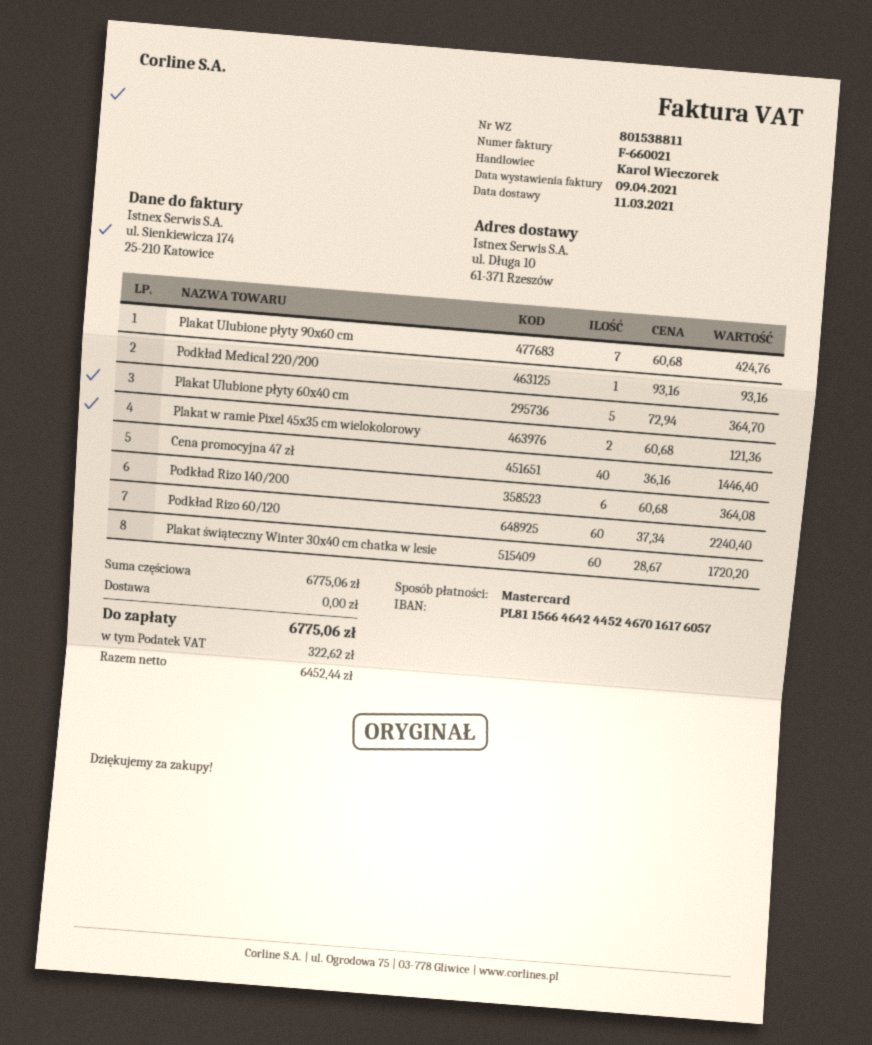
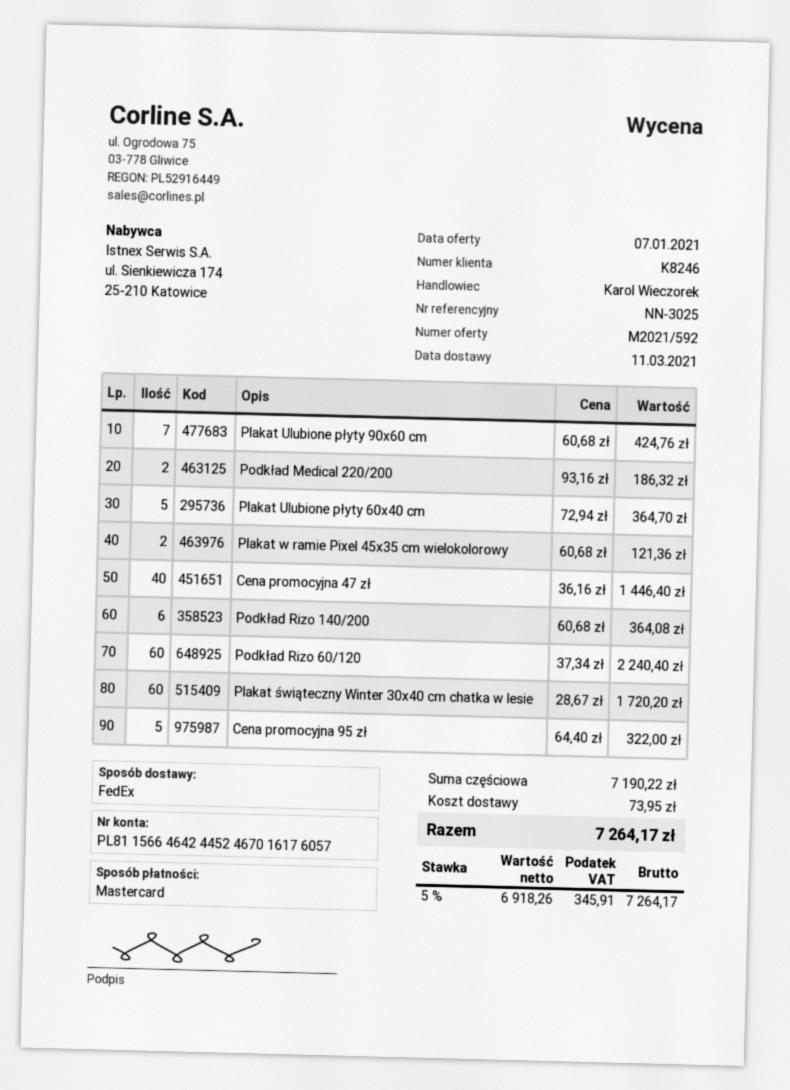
Podkład Medical 220/200: 1 x 93.16 = 93.16 -> 2 x 93.16 = 186.32
Cena promocyjna 95 zł: none -> 5 x 64.40 = 322.00
subtotal: 6775.06 -> 7190.22
shipping: 0.00 -> 73.95
net: 6452.44 -> 6918.26
tax: 322.62 -> 345.91
total: 6775.06 -> 7264.17

